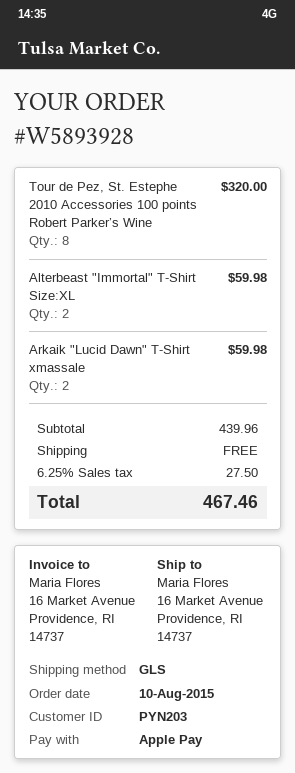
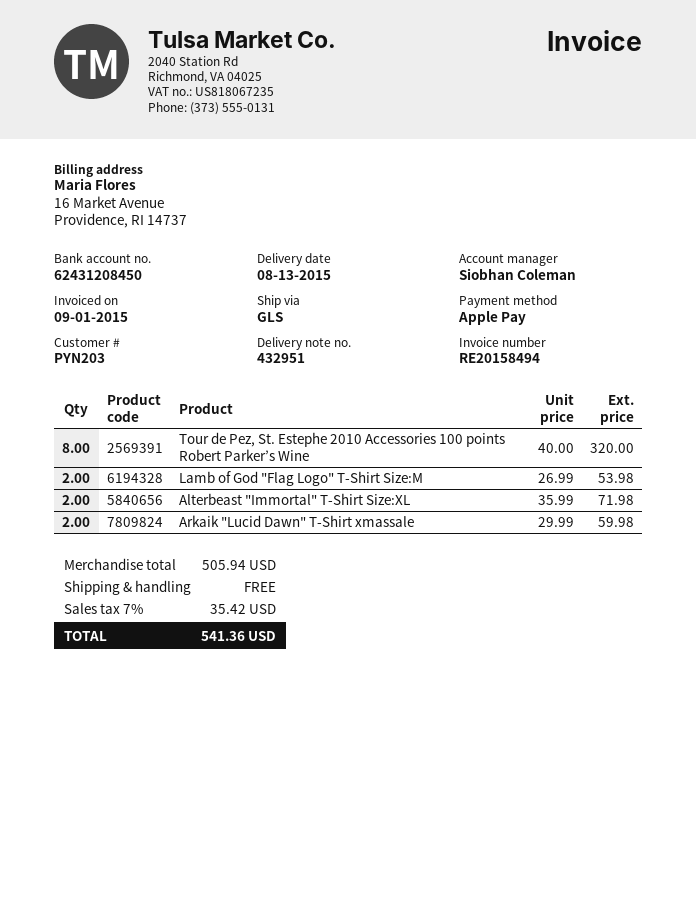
Alterbeast "Immortal" T-Shirt Size:XL: 2 for 59.98 -> 2 for 71.98
Lamb of God "Flag Logo" T-Shirt Size:M: none -> 2 for 53.98
subtotal: 439.96 -> 505.94
tax: 6.25% = 27.50 -> 7% = 35.42
total: 467.46 -> 541.36

